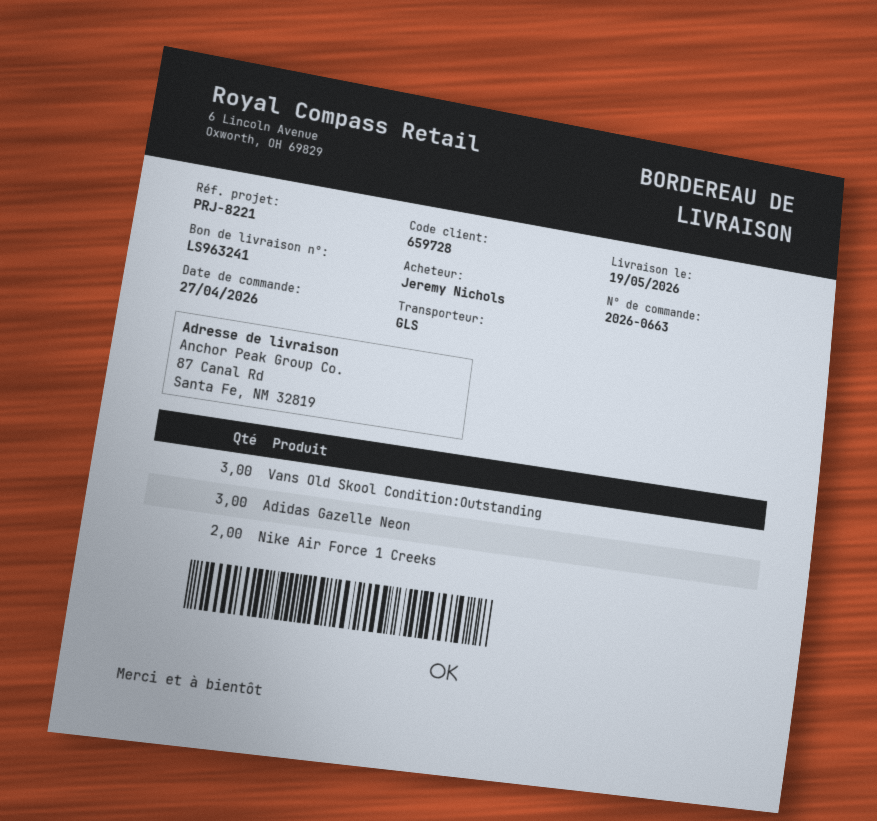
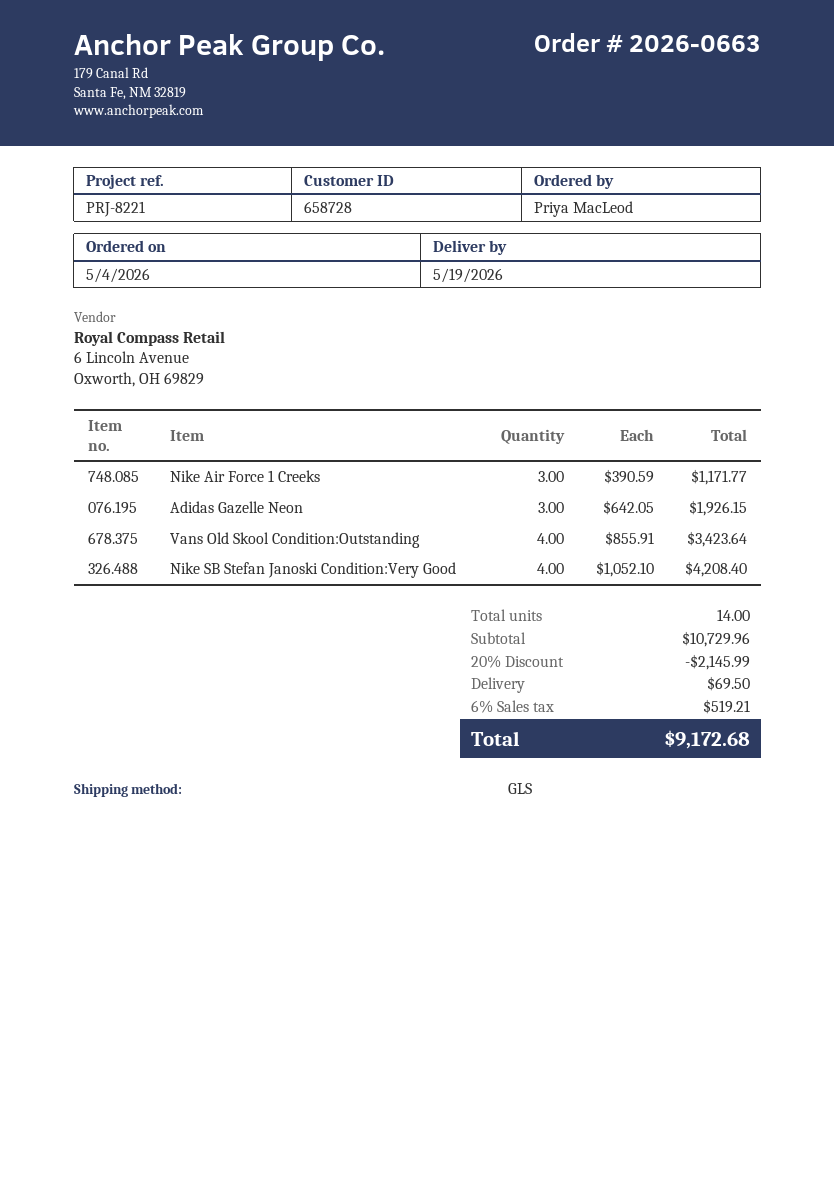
order date: 2026-04-27 -> 2026-05-04
customer number: 659728 -> 658728
ordered by: Jeremy Nichols -> Priya MacLeod
Vans Old Skool Condition:Outstanding: 3 -> 4
Nike Air Force 1 Creeks: 2 -> 3
Nike SB Stefan Janoski Condition:Very Good: none -> 4

